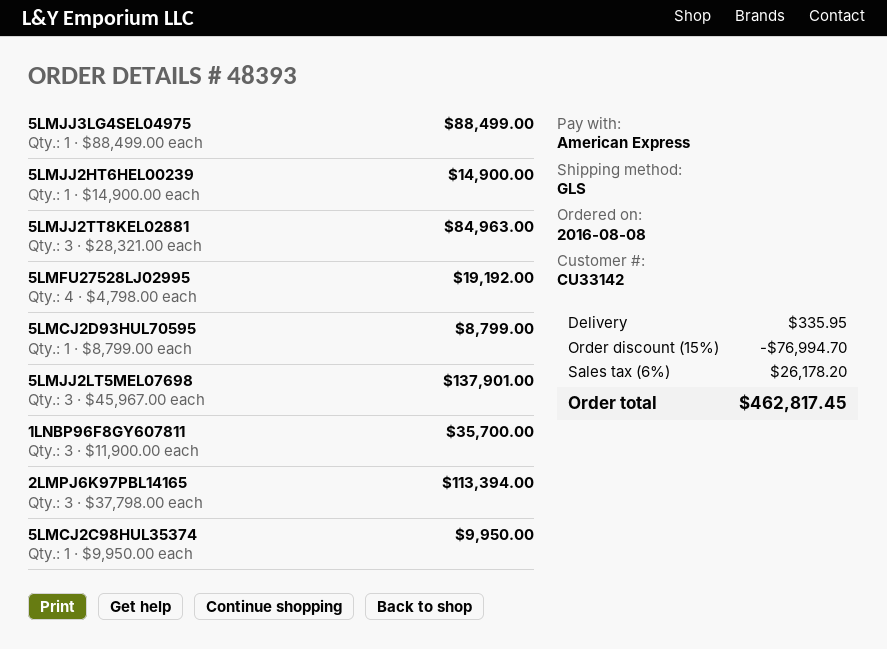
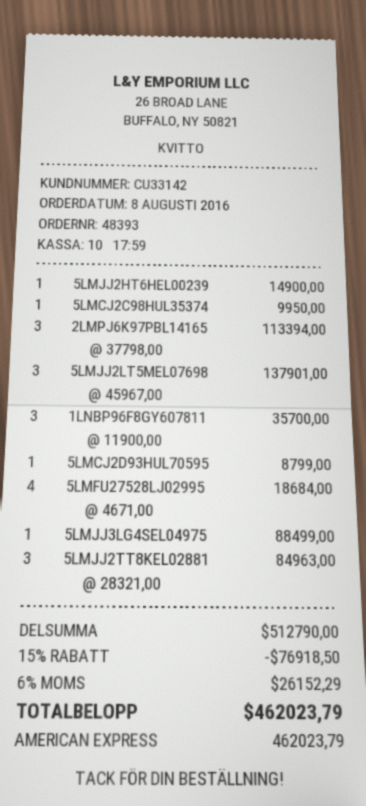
5LMFU27528LJ02995: 4 x 4798.00 = 19192.00 -> 4 x 4671.00 = 18684.00
discount: 15% = 76994.70 -> 15% = 76918.50
shipping: 335.95 -> none
tax: 6% = 26178.20 -> 6% = 26152.29
total: 462817.45 -> 462023.79

